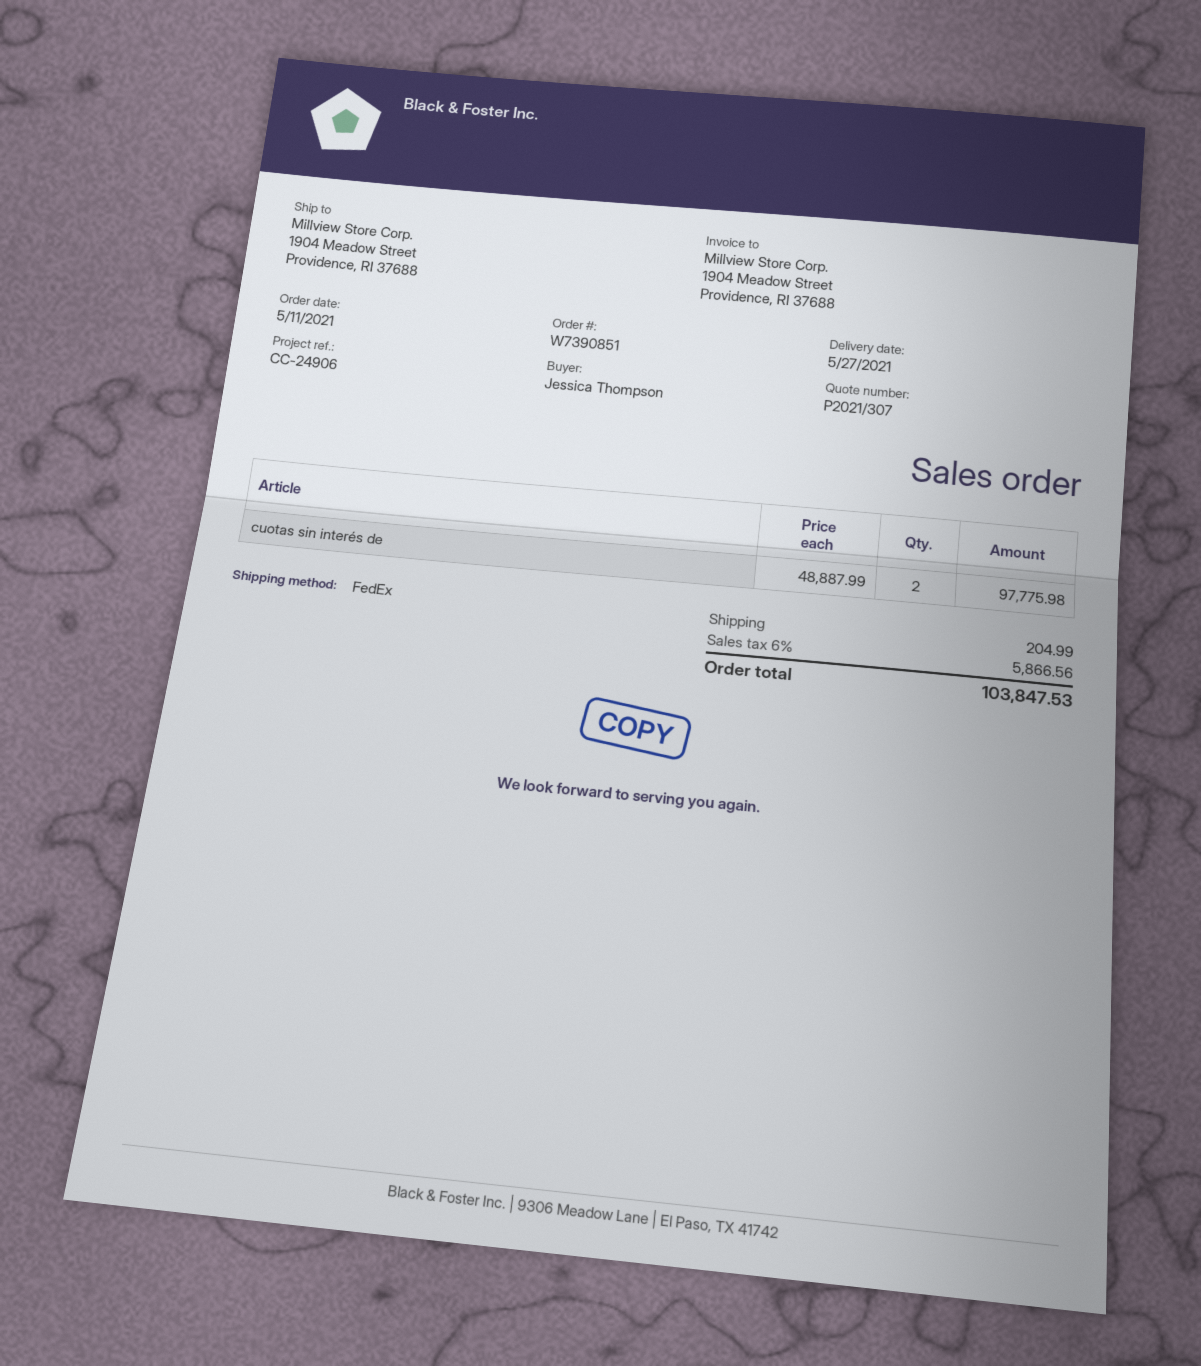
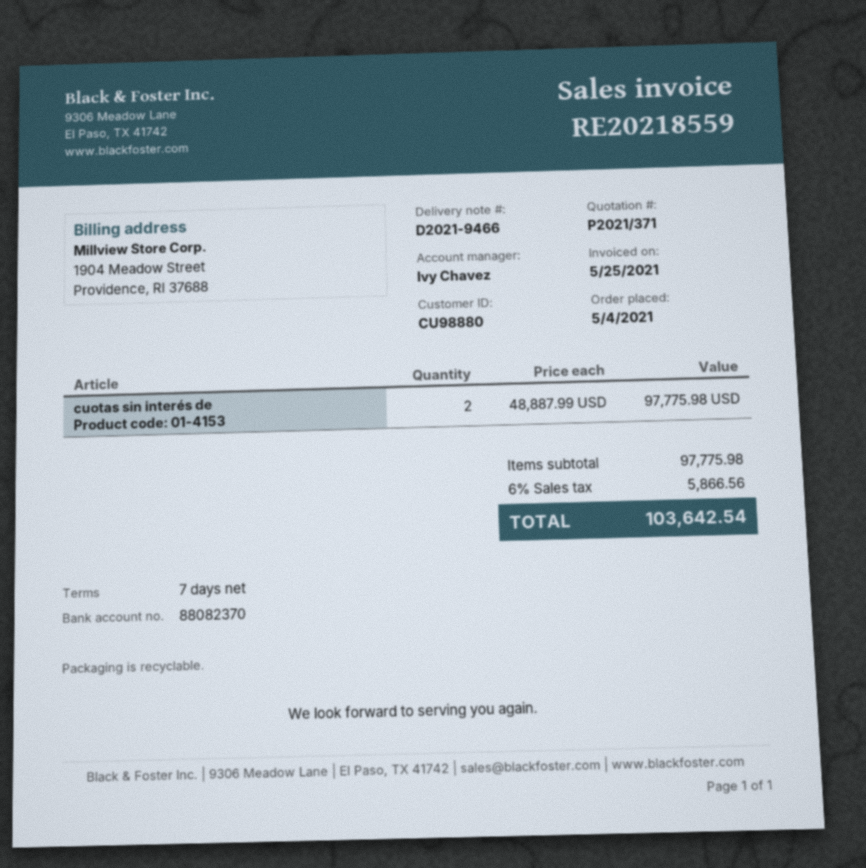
quote number: P2021/307 -> P2021/371
order date: 2021-05-11 -> 2021-05-04
shipping: 204.99 -> none
total: 103847.53 -> 103642.54

